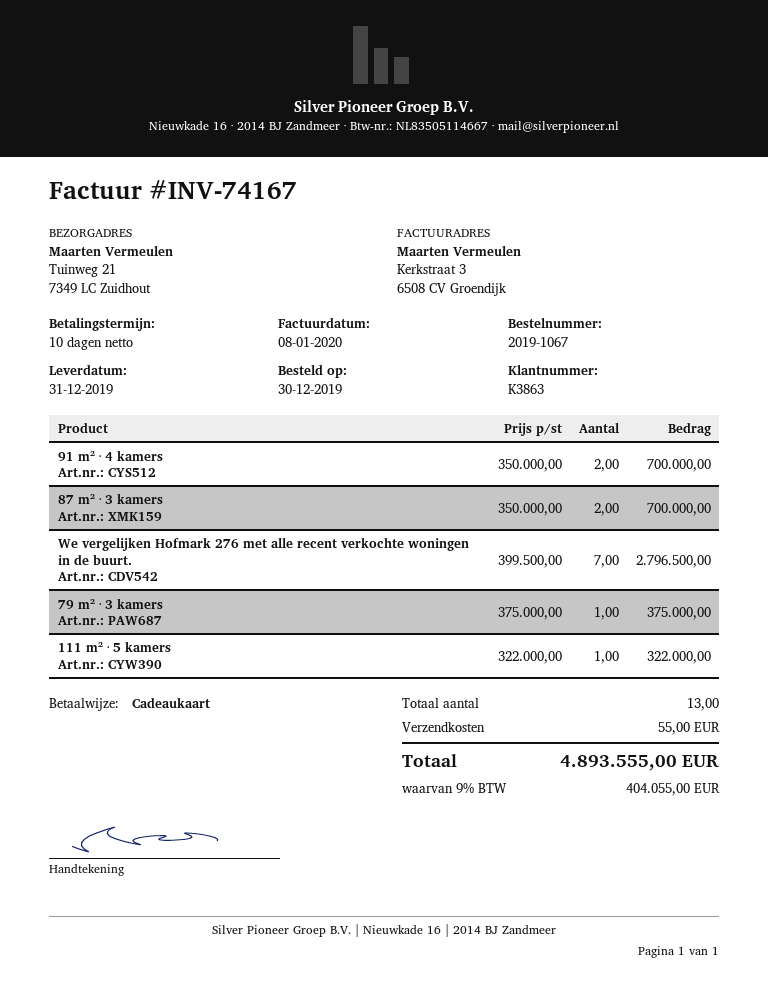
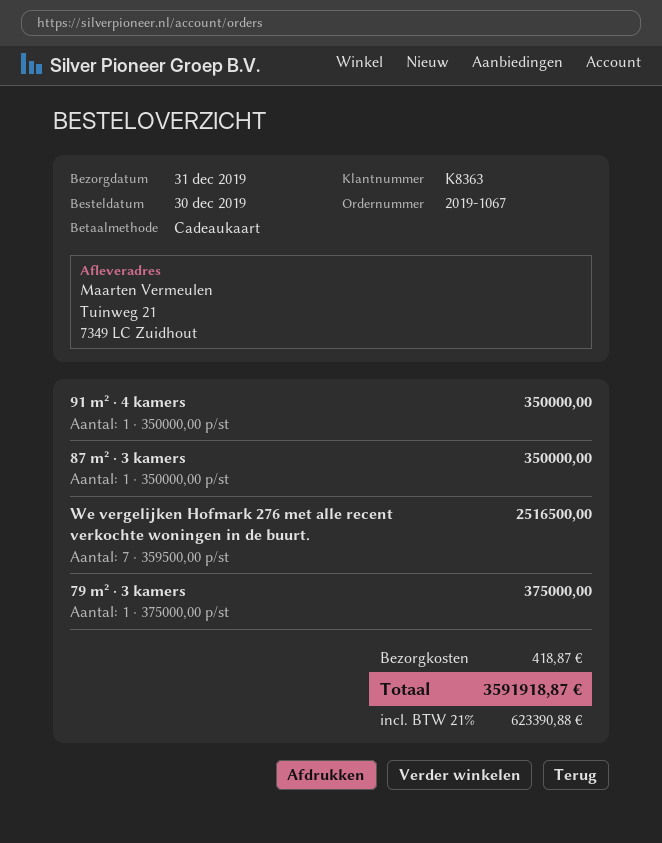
customer number: K3863 -> K8363
91 m² · 4 kamers: 2 x 350000.00 = 700000.00 -> 1 x 350000.00 = 350000.00
87 m² · 3 kamers: 2 x 350000.00 = 700000.00 -> 1 x 350000.00 = 350000.00
We vergelijken Hofmark 276 met alle recent verkochte woningen in de buurt.: 7 x 399500.00 = 2796500.00 -> 7 x 359500.00 = 2516500.00
111 m² · 5 kamers: 1 x 322000.00 = 322000.00 -> none
shipping: 55.00 -> 418.87
tax: 9% = 404055.00 -> 21% = 623390.88
total: 4893555.00 -> 3591918.87

